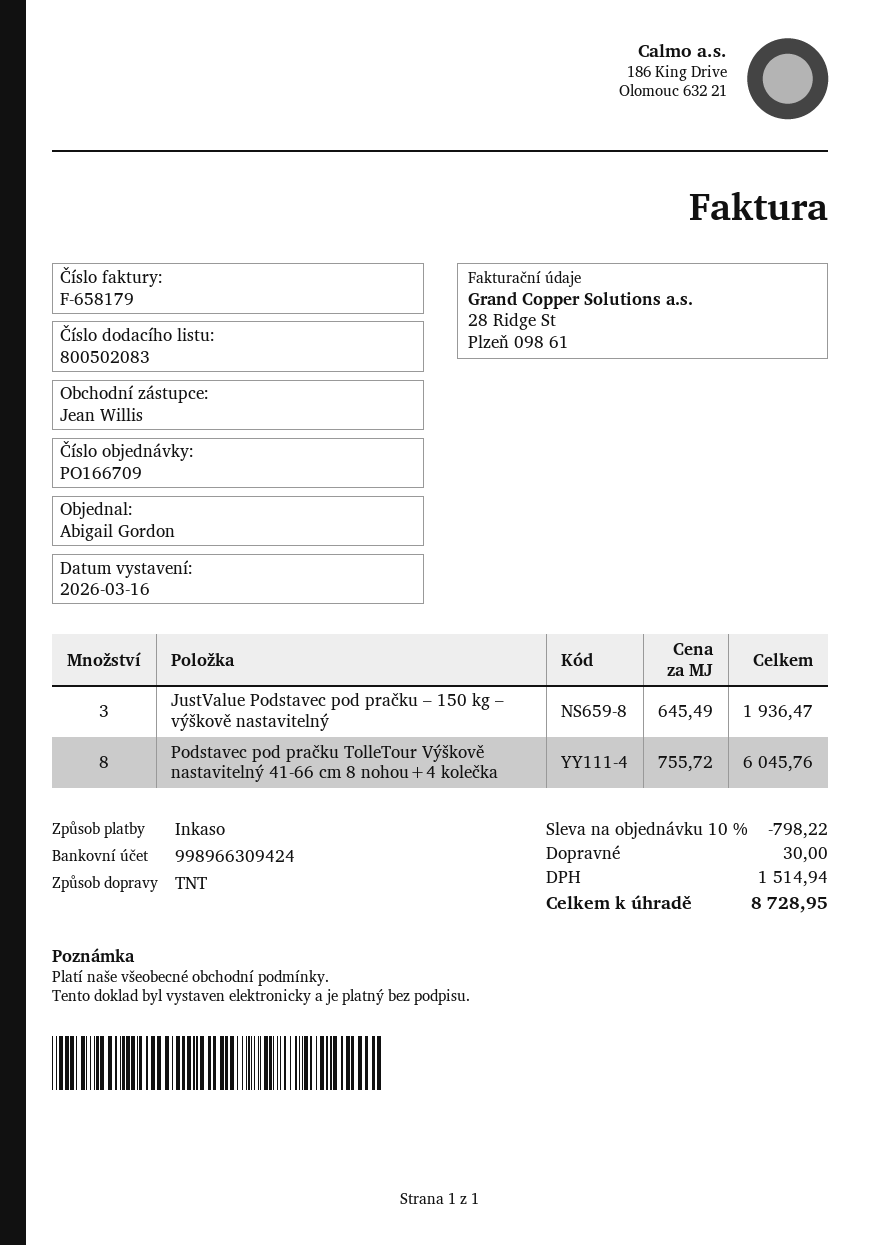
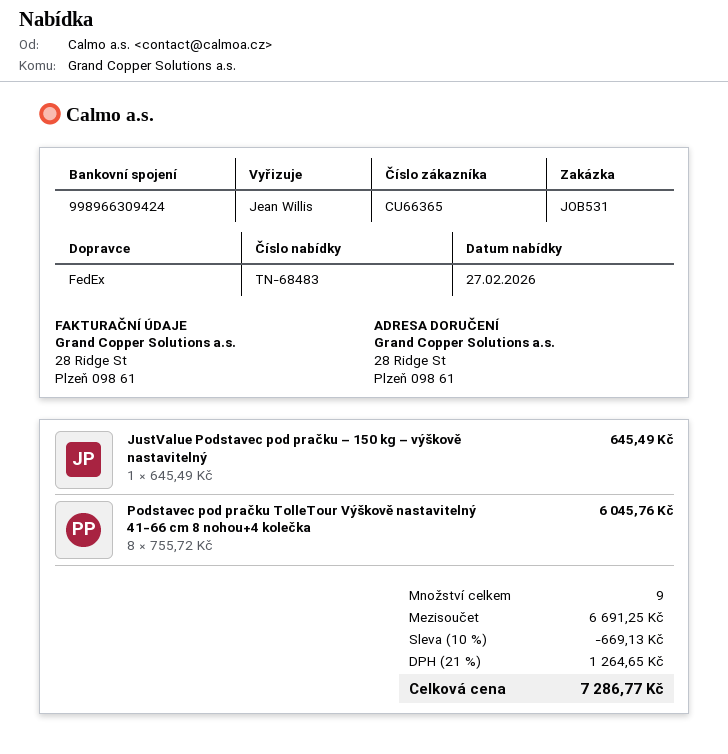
shipping method: TNT -> FedEx
JustValue Podstavec pod pračku – 150 kg – výškově nastavitelný: 3 x 645.49 = 1936.47 -> 1 x 645.49 = 645.49
discount: 10% = 798.22 -> 10% = 669.13
shipping: 30.00 -> none
tax: 1514.94 -> 1264.65
total: 8728.95 -> 7286.77

